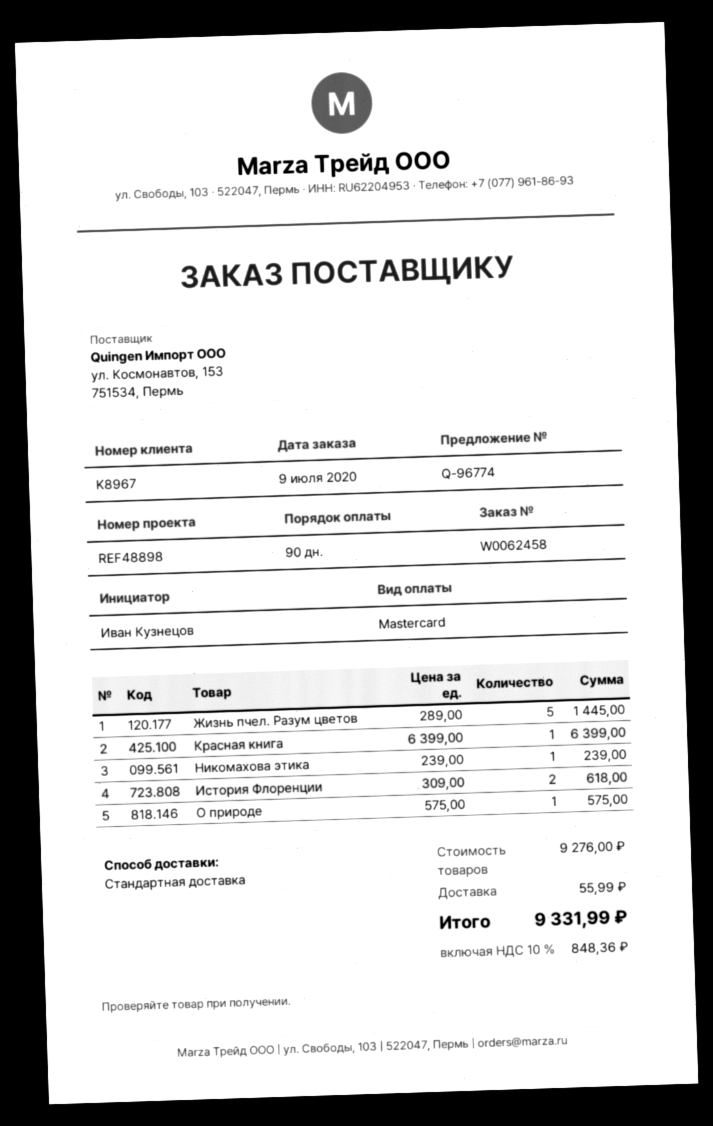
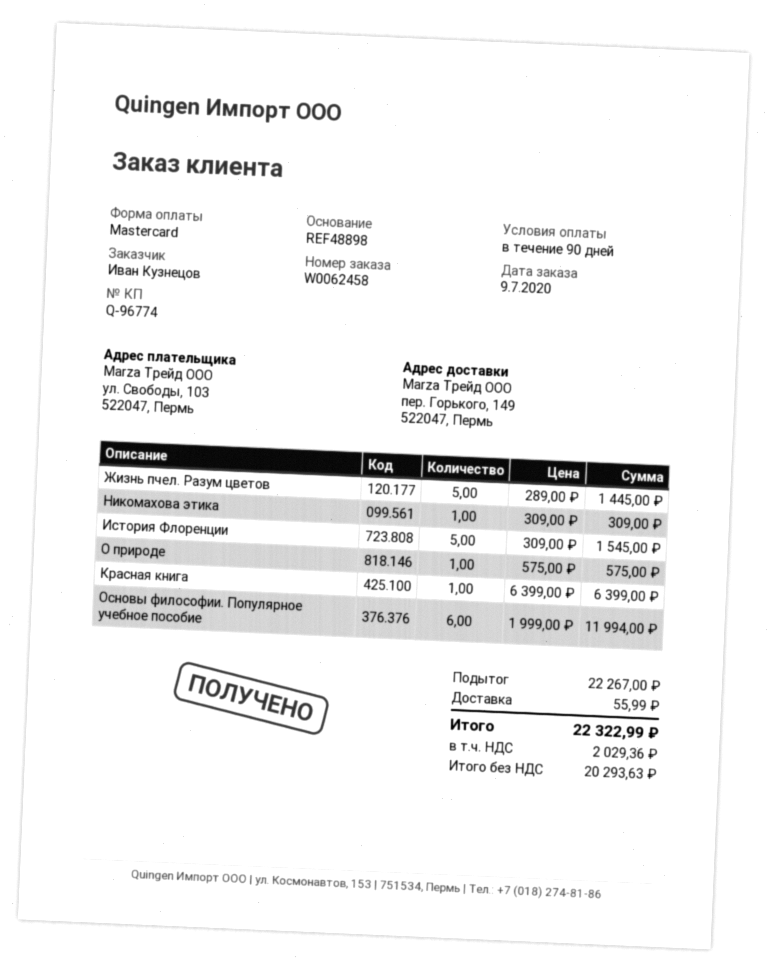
Никомахова этика: 1 x 239.00 = 239.00 -> 1 x 309.00 = 309.00
История Флоренции: 2 x 309.00 = 618.00 -> 5 x 309.00 = 1545.00
Основы философии. Популярное учебное пособие: none -> 6 x 1999.00 = 11994.00
subtotal: 9276.00 -> 22267.00
tax: 848.36 -> 2029.36
total: 9331.99 -> 22322.99

